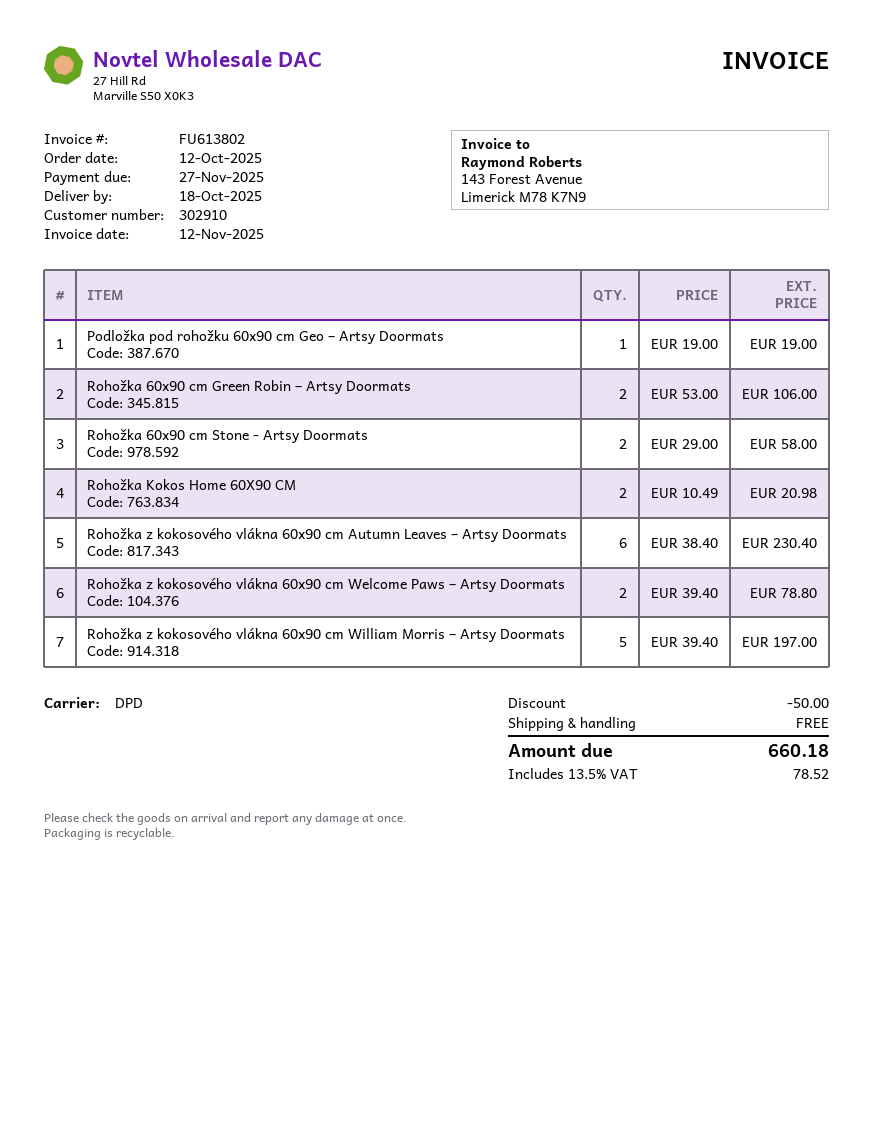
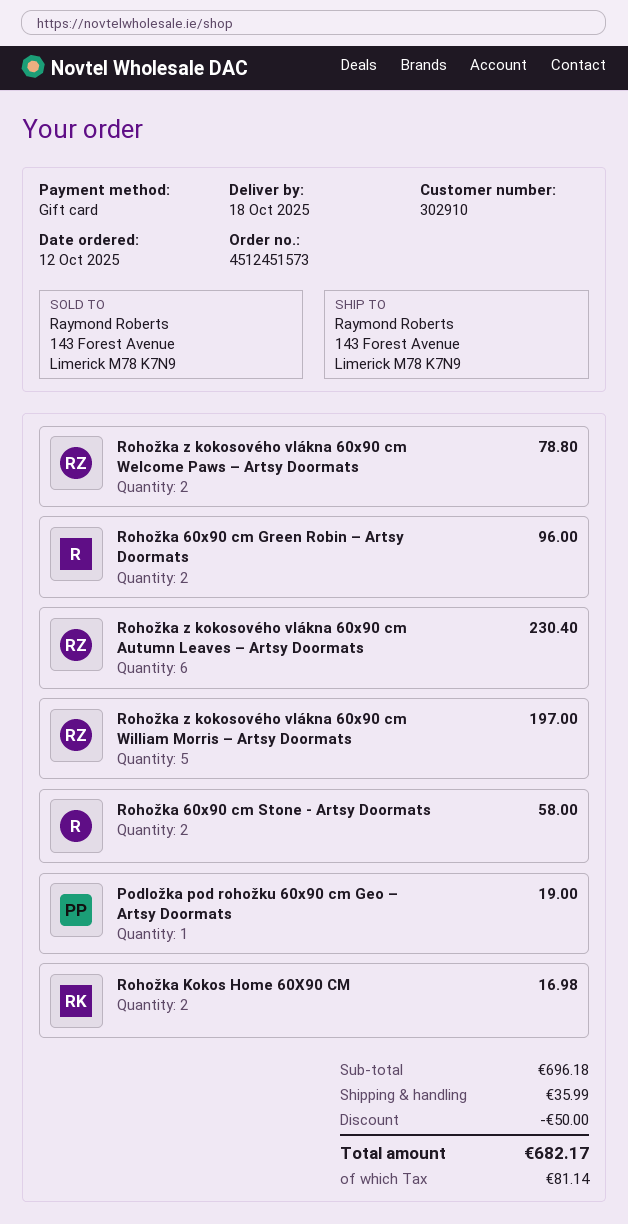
Rohožka 60x90 cm Green Robin – Artsy Doormats: 2 for 106.00 -> 2 for 96.00
Rohožka Kokos Home 60X90 CM: 2 for 20.98 -> 2 for 16.98
shipping: 0.00 -> 35.99
tax: 78.52 -> 81.14
total: 660.18 -> 682.17

